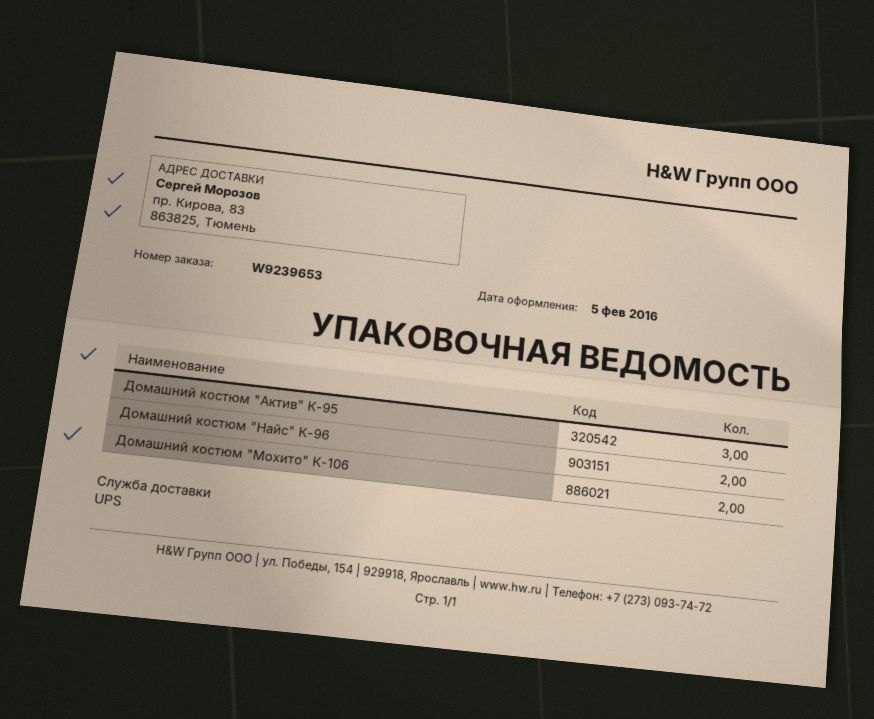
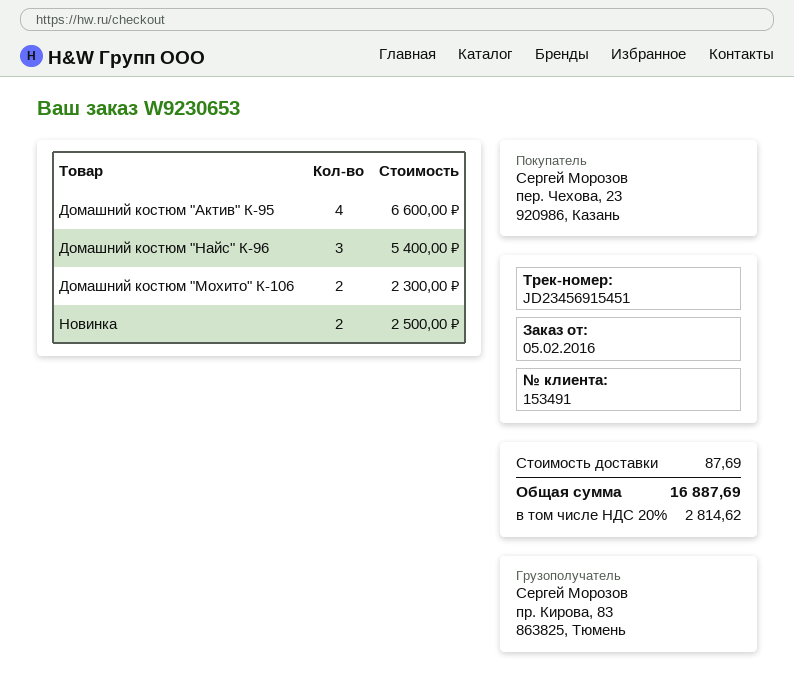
order number: W9239653 -> W9230653
Домашний костюм "Актив" К-95: 3 -> 4
Домашний костюм "Найс" К-96: 2 -> 3
Новинка: none -> 2

